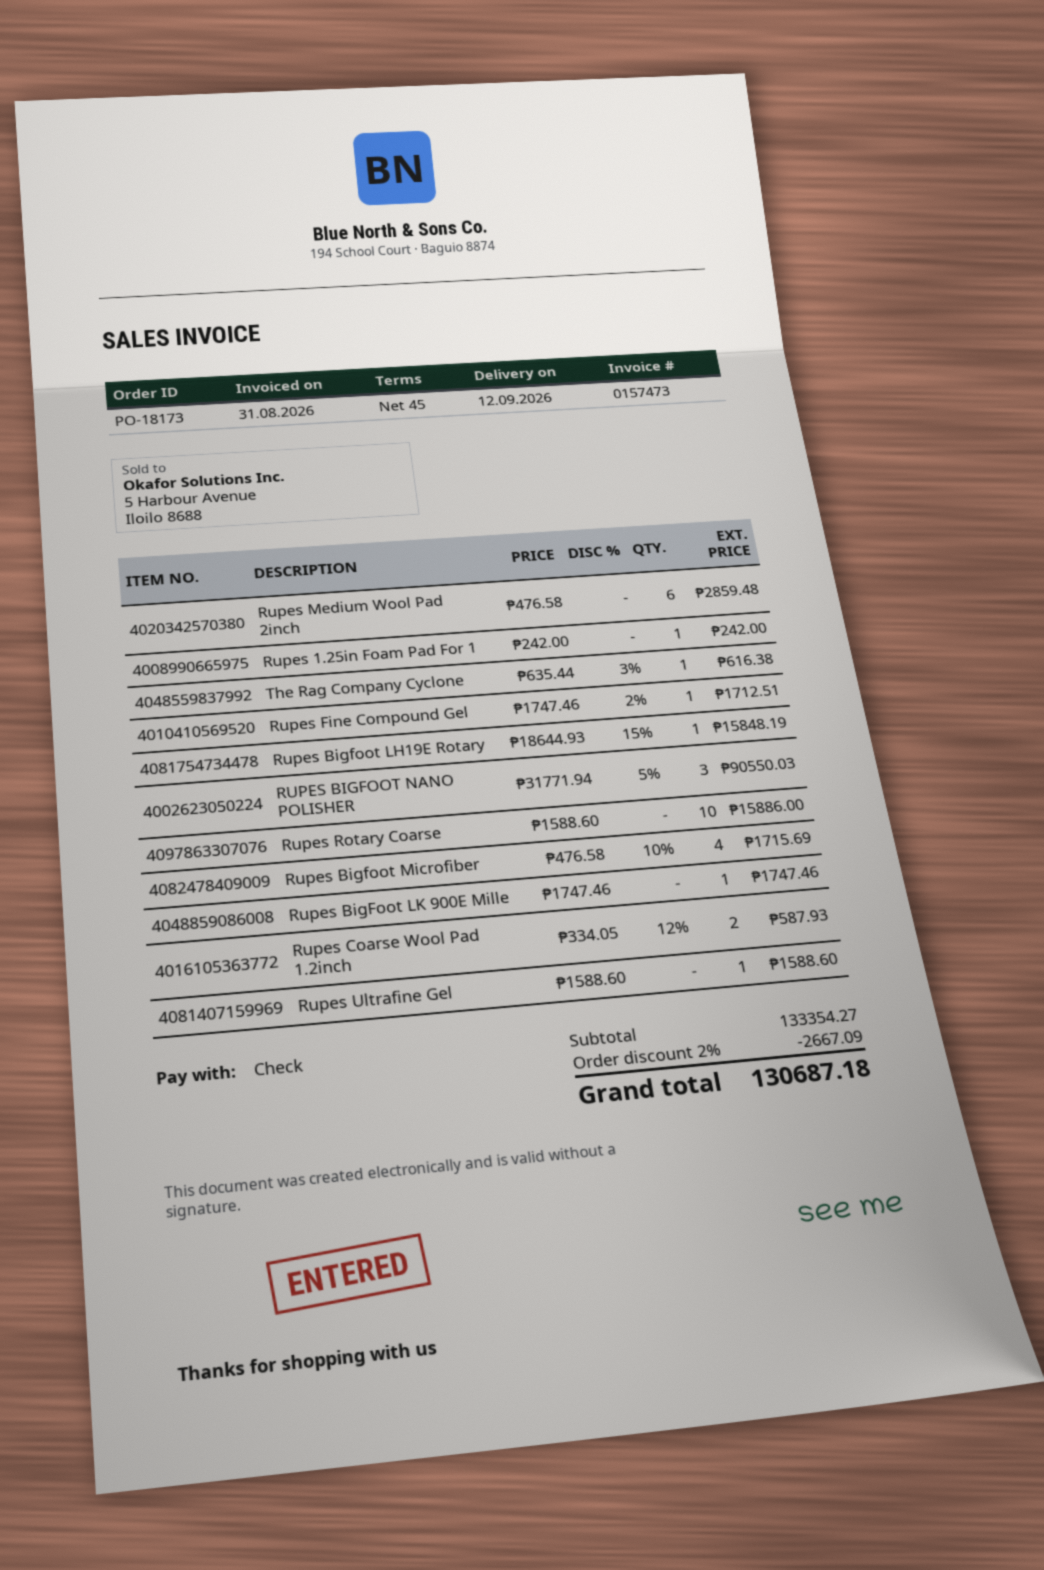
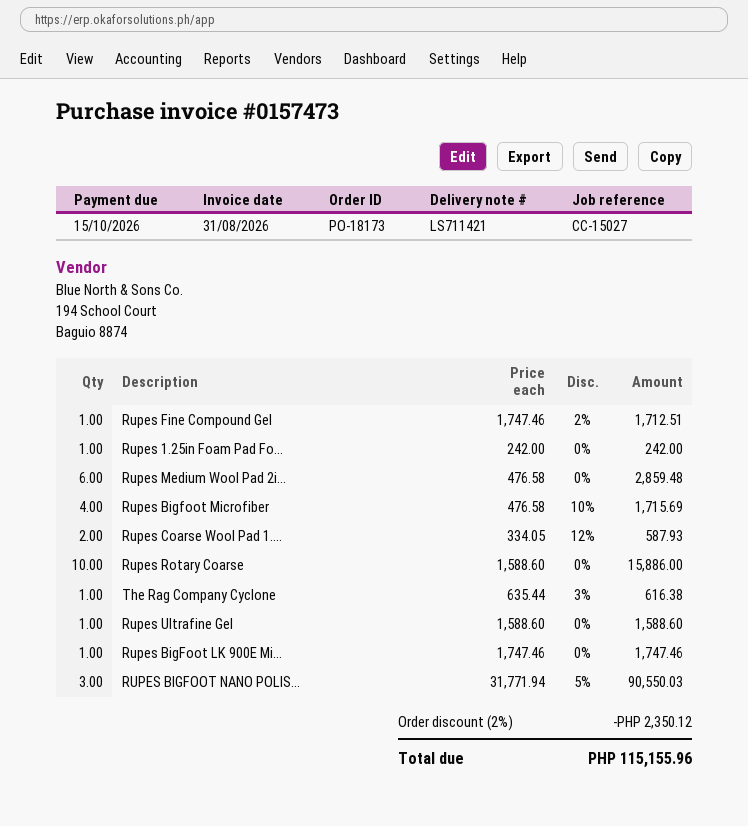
Rupes Bigfoot LH19E Rotary: 1 x 18644.93 - 15% = 15848.19 -> none
discount: 2% = 2667.09 -> 2% = 2350.12
total: 130687.18 -> 115155.96

